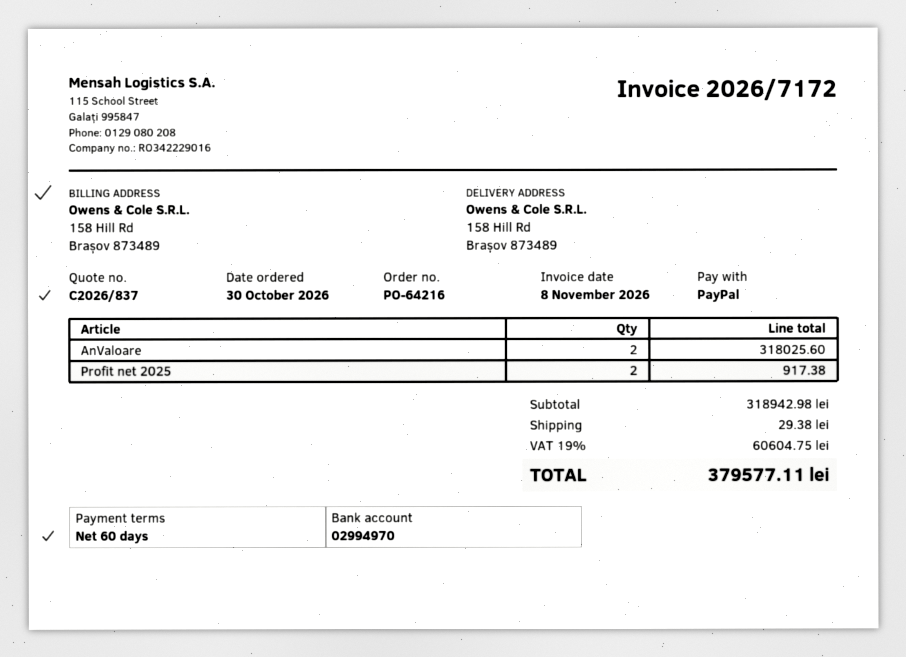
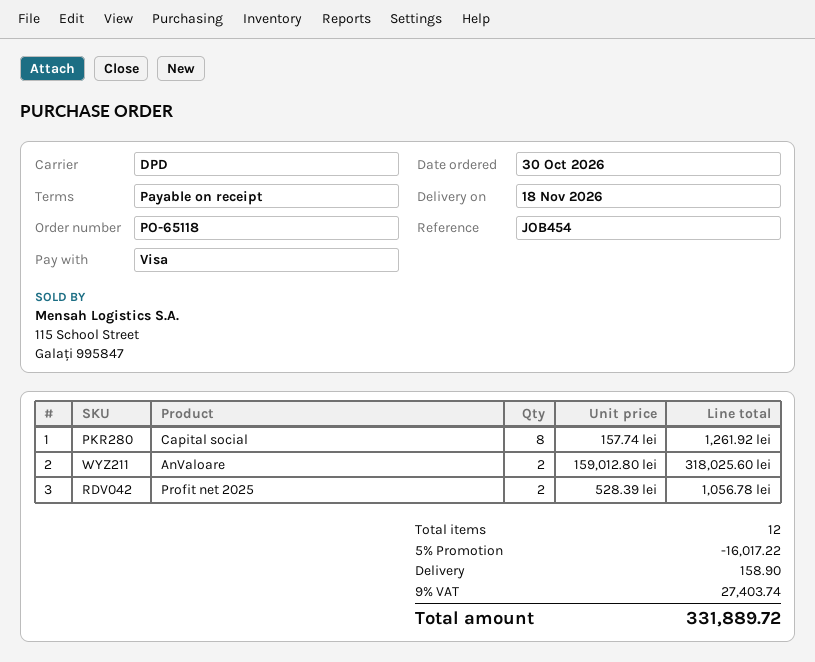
order number: PO-64216 -> PO-65118
payment terms: 60 days -> on receipt
payment method: PayPal -> Visa
Profit net 2025: 2 for 917.38 -> 2 for 1056.78
Capital social: none -> 8 for 1261.92
discount: none -> 5% = 16017.22
shipping: 29.38 -> 158.90
tax: 19% = 60604.75 -> 9% = 27403.74
total: 379577.11 -> 331889.72

